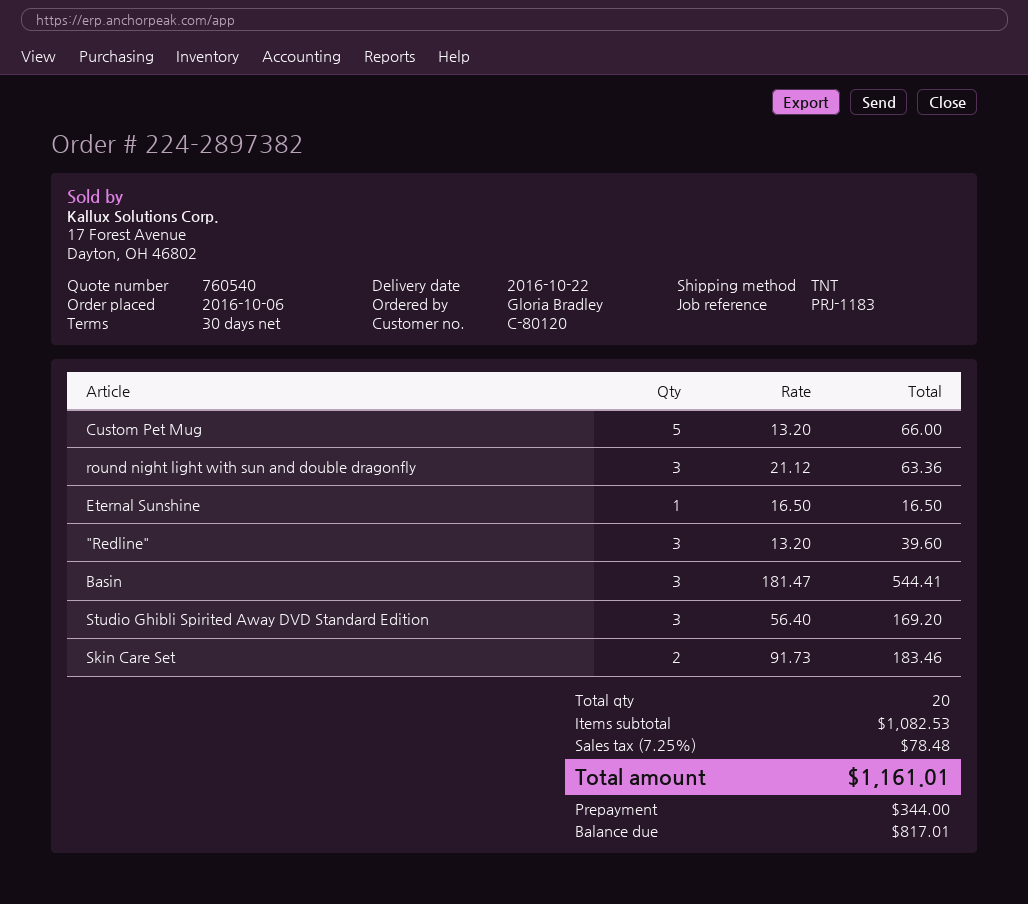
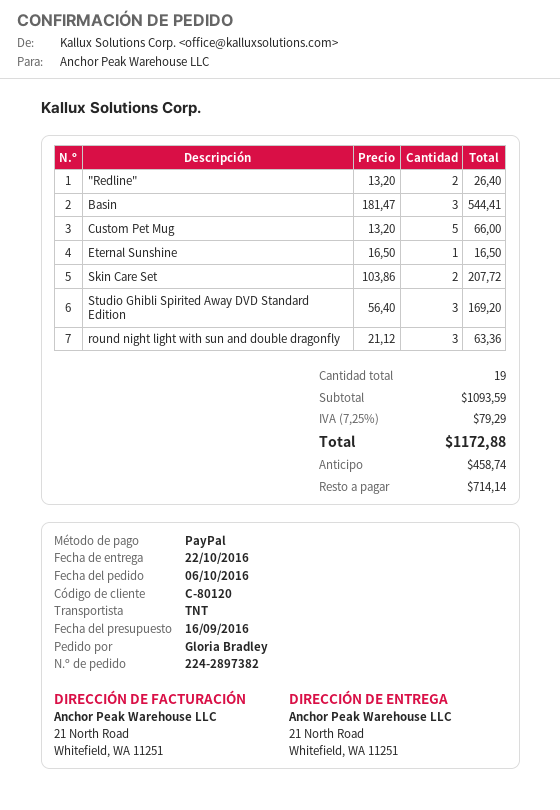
"Redline": 3 x 13.20 = 39.60 -> 2 x 13.20 = 26.40
Skin Care Set: 2 x 91.73 = 183.46 -> 2 x 103.86 = 207.72
total quantity: 20 -> 19
subtotal: 1082.53 -> 1093.59
tax: 7.25% = 78.48 -> 7.25% = 79.29
total: 1161.01 -> 1172.88
deposit: 344.00 -> 458.74
balance: 817.01 -> 714.14

